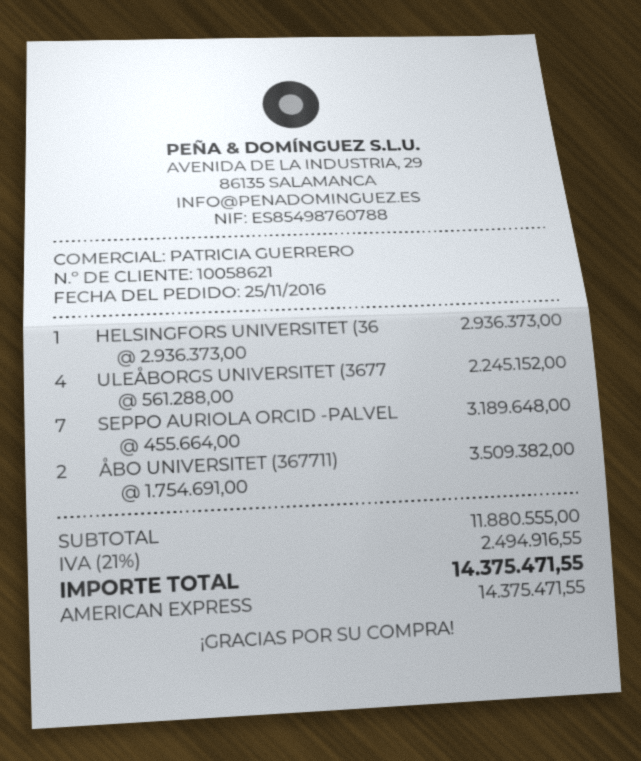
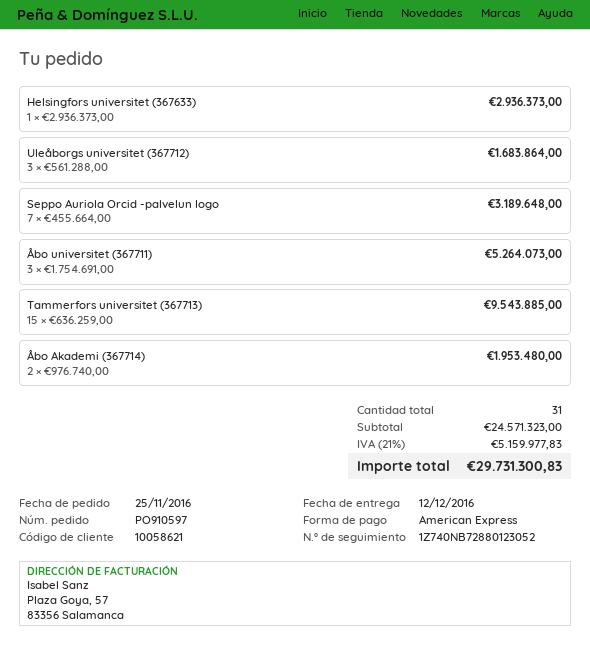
ULEÅBORGS UNIVERSITET (3677: 4 x 561288.00 = 2245152.00 -> 3 x 561288.00 = 1683864.00
ÅBO UNIVERSITET (367711): 2 x 1754691.00 = 3509382.00 -> 3 x 1754691.00 = 5264073.00
Tammerfors universitet (367713): none -> 15 x 636259.00 = 9543885.00
Åbo Akademi (367714): none -> 2 x 976740.00 = 1953480.00
subtotal: 11880555.00 -> 24571323.00
tax: 21% = 2494916.55 -> 21% = 5159977.83
total: 14375471.55 -> 29731300.83

